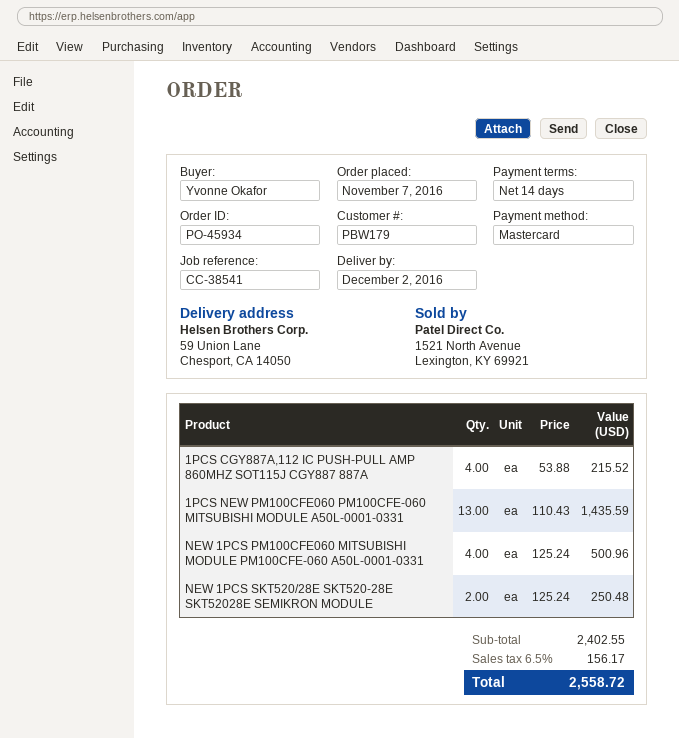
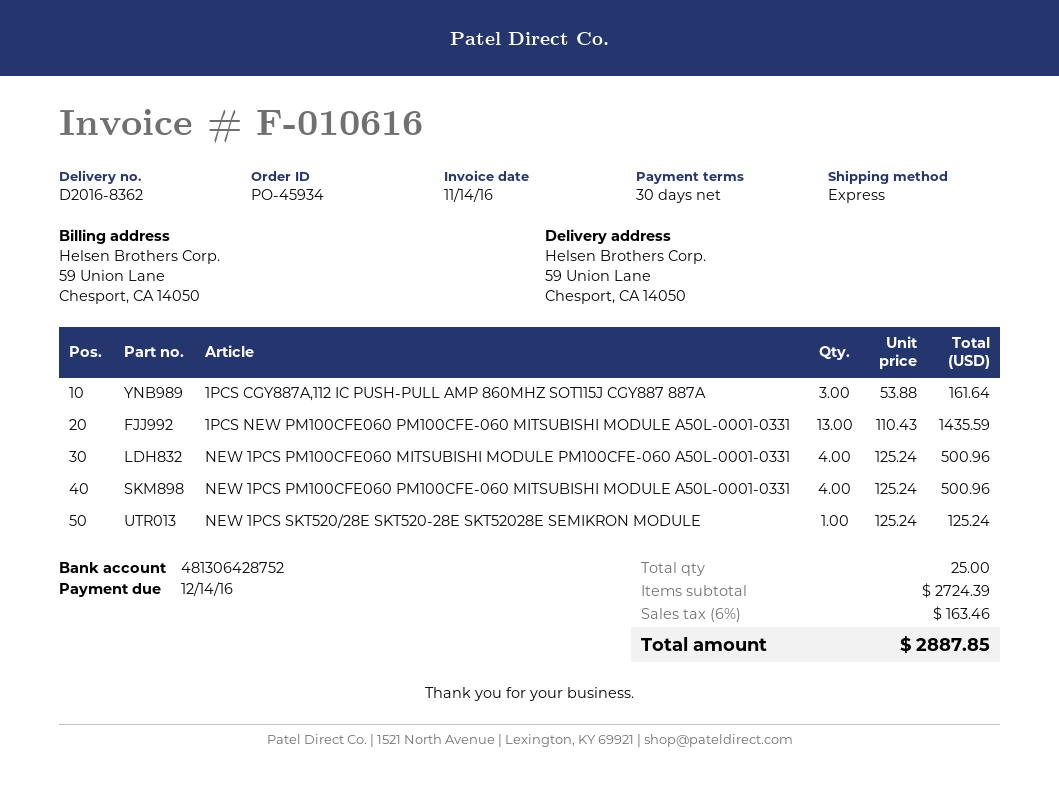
payment terms: 14 days -> 30 days
1PCS CGY887A,112 IC PUSH-PULL AMP 860MHZ SOT115J CGY887 887A: 4 x 53.88 = 215.52 -> 3 x 53.88 = 161.64
NEW 1PCS SKT520/28E SKT520-28E SKT52028E SEMIKRON MODULE: 2 x 125.24 = 250.48 -> 1 x 125.24 = 125.24
NEW 1PCS PM100CFE060 PM100CFE-060 MITSUBISHI MODULE A50L-0001-0331: none -> 4 x 125.24 = 500.96
subtotal: 2402.55 -> 2724.39
tax: 6.5% = 156.17 -> 6% = 163.46
total: 2558.72 -> 2887.85

